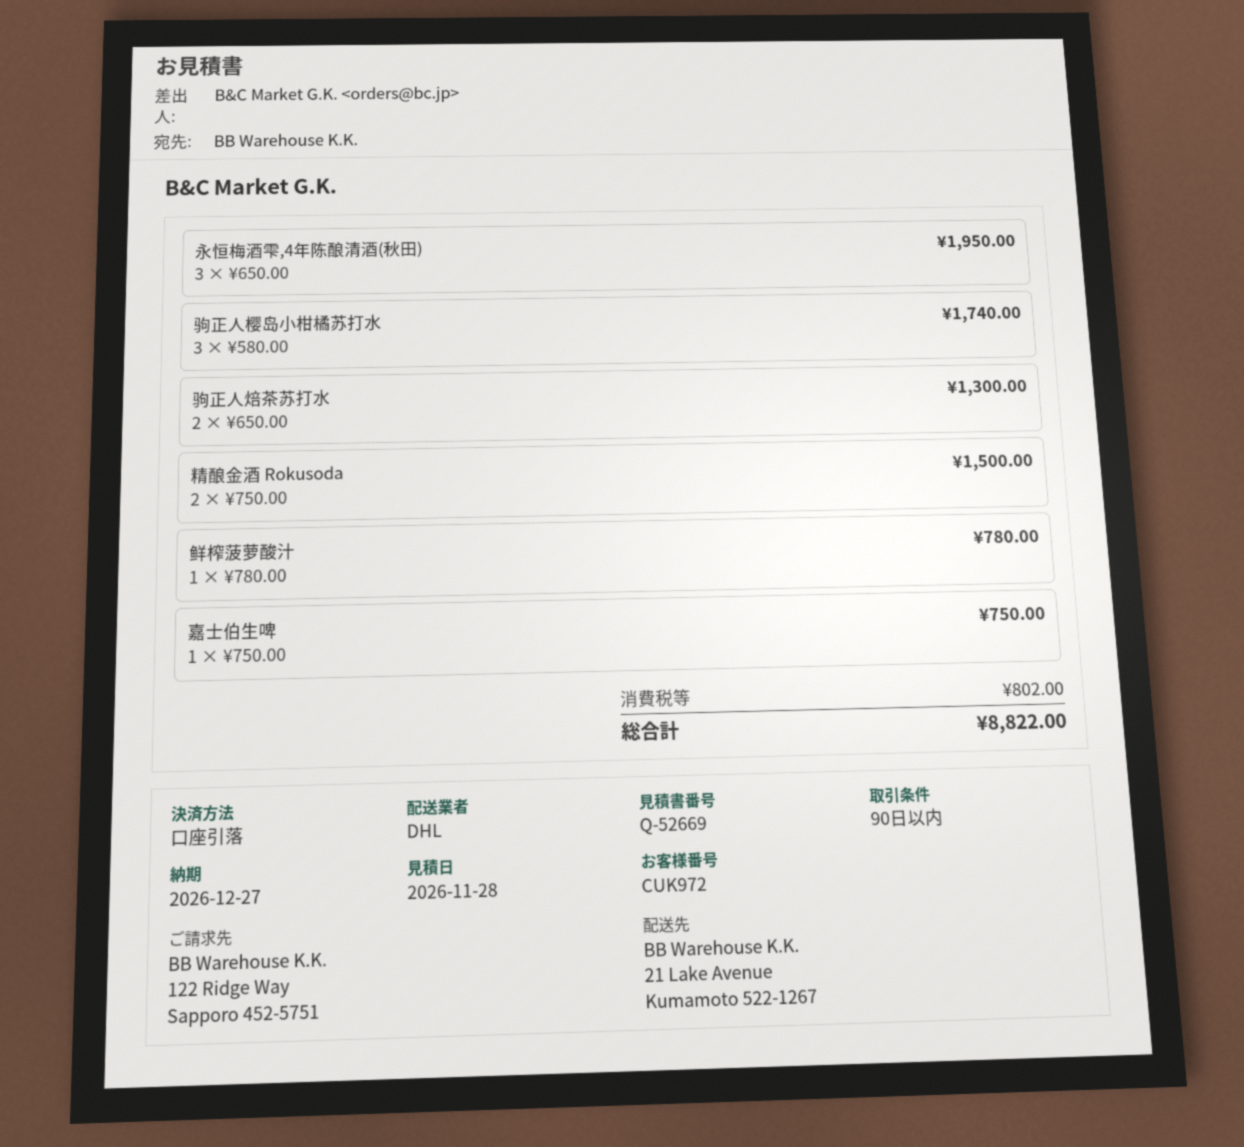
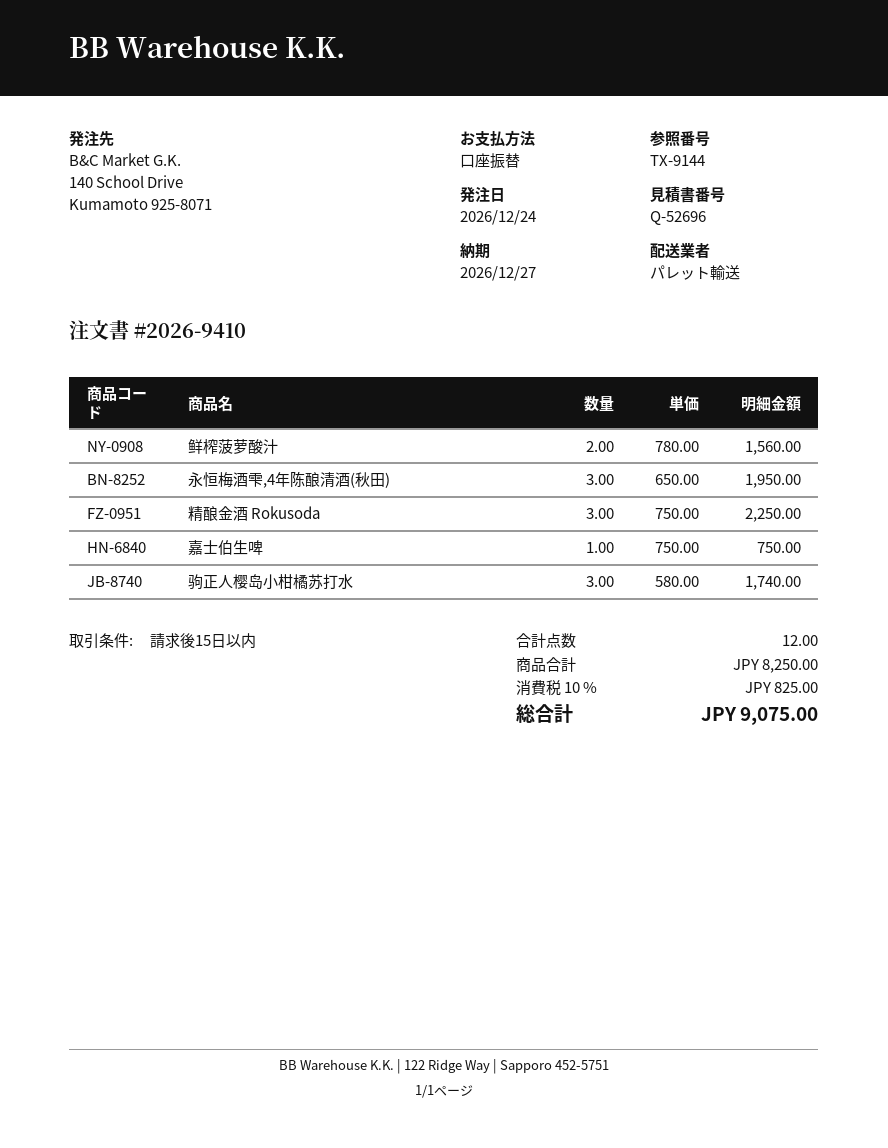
quote number: Q-52669 -> Q-52696
payment terms: 90 days -> 15 days
shipping method: DHL -> pallet freight
驹正人焙茶苏打水: 2 x 650.00 = 1300.00 -> none
精酿金酒 Rokusoda: 2 x 750.00 = 1500.00 -> 3 x 750.00 = 2250.00
鲜榨菠萝酸汁: 1 x 780.00 = 780.00 -> 2 x 780.00 = 1560.00
tax: 802.00 -> 825.00
total: 8822.00 -> 9075.00

